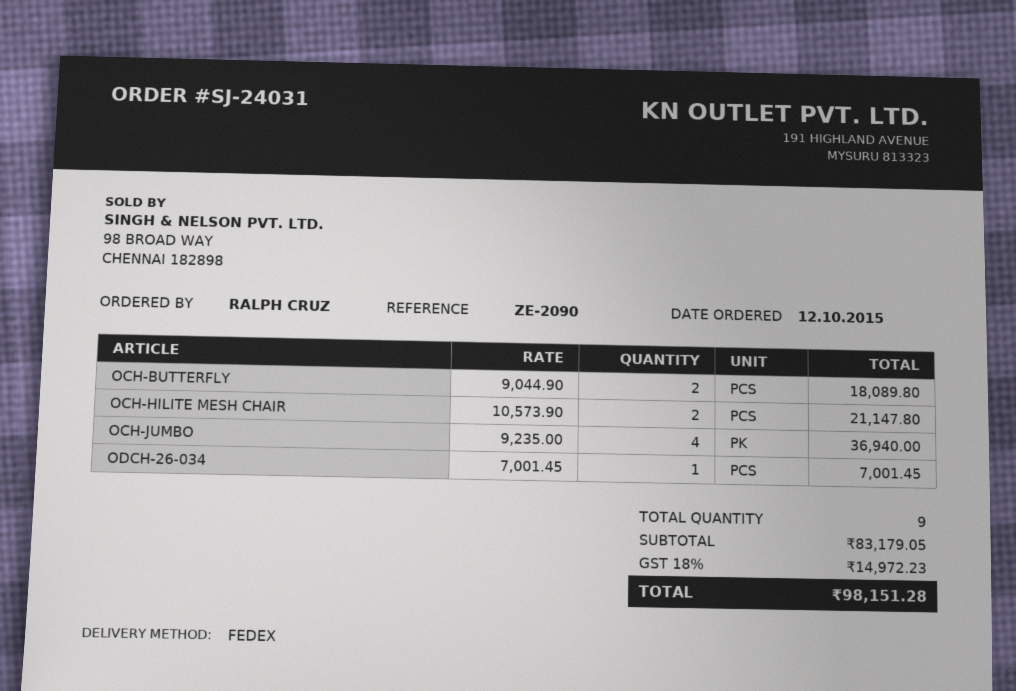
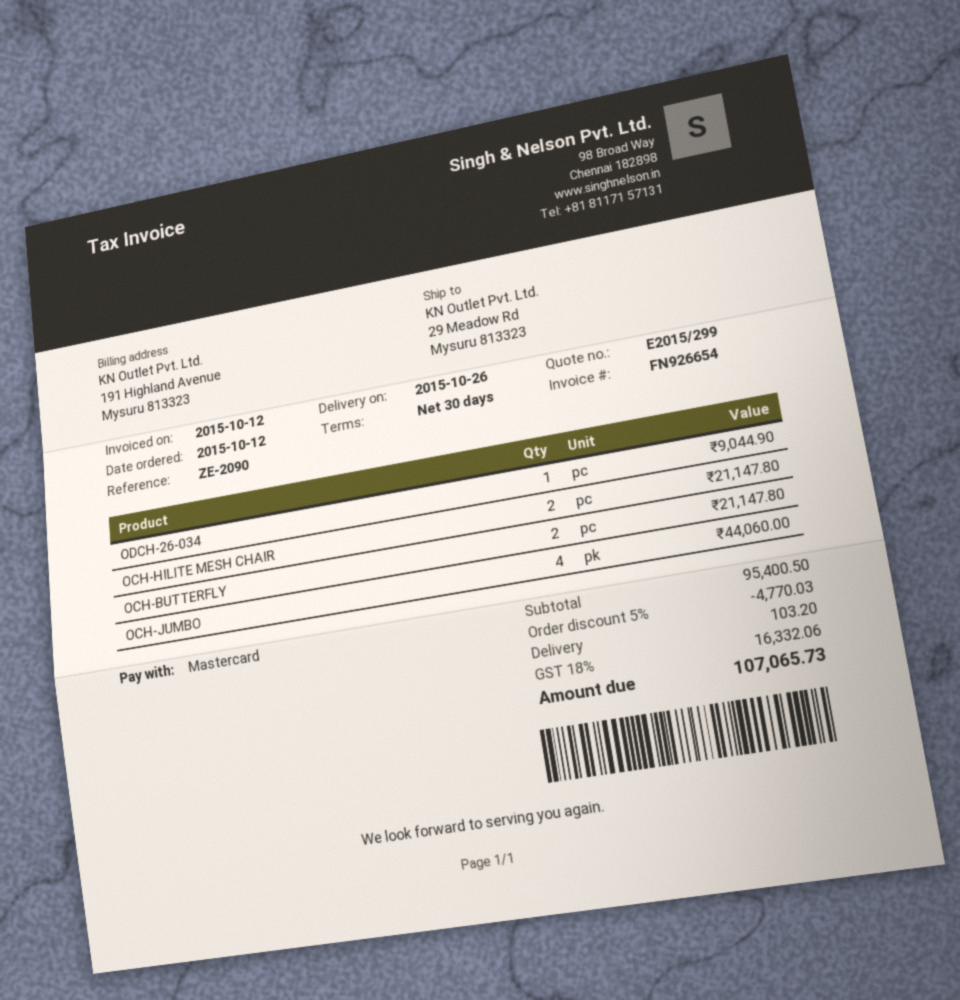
OCH-BUTTERFLY: 2 for 18089.80 -> 2 for 21147.80
OCH-JUMBO: 4 for 36940.00 -> 4 for 44060.00
ODCH-26-034: 1 for 7001.45 -> 1 for 9044.90
subtotal: 83179.05 -> 95400.50
discount: none -> 5% = 4770.03
shipping: none -> 103.20
tax: 18% = 14972.23 -> 18% = 16332.06
total: 98151.28 -> 107065.73

